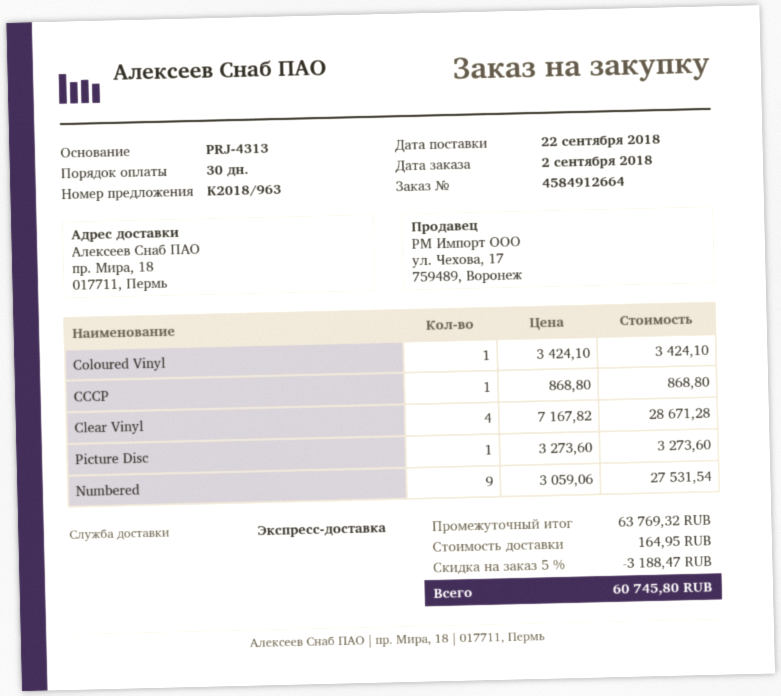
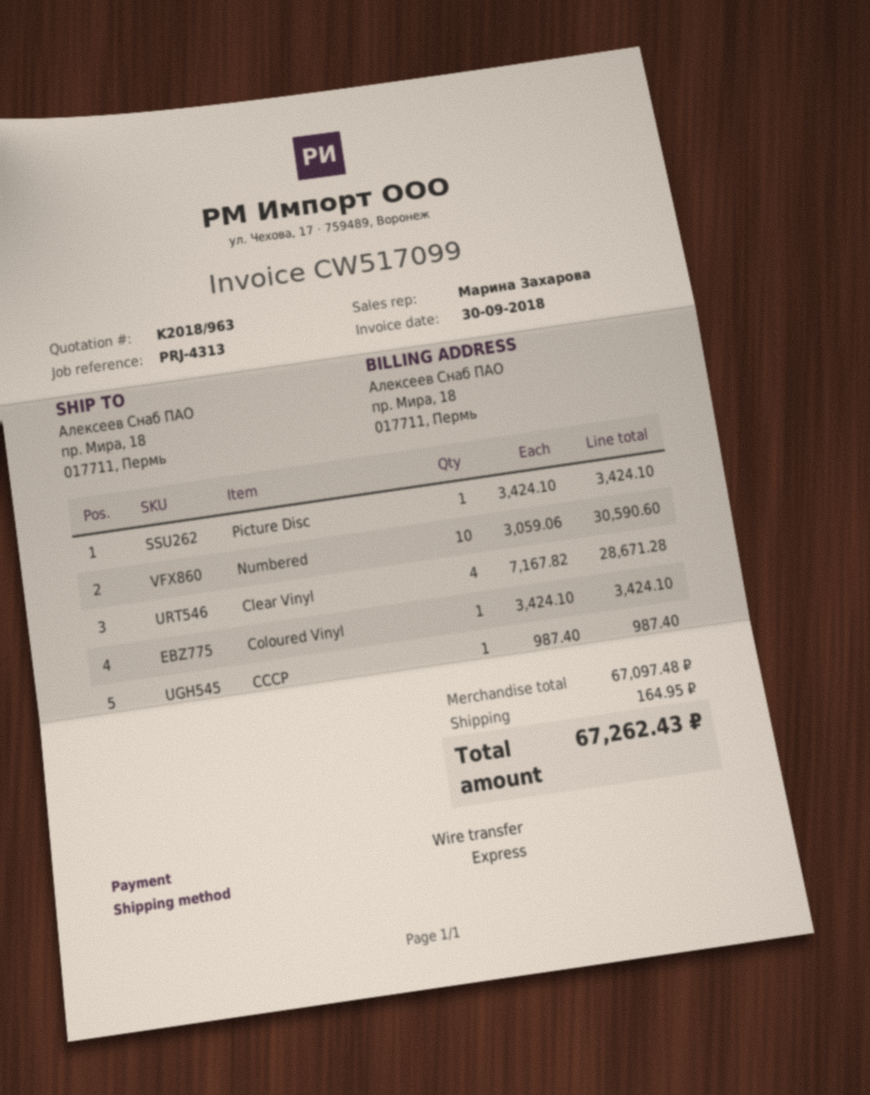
СССР: 1 x 868.80 = 868.80 -> 1 x 987.40 = 987.40
Picture Disc: 1 x 3273.60 = 3273.60 -> 1 x 3424.10 = 3424.10
Numbered: 9 x 3059.06 = 27531.54 -> 10 x 3059.06 = 30590.60
subtotal: 63769.32 -> 67097.48
discount: 5% = 3188.47 -> none
total: 60745.80 -> 67262.43

